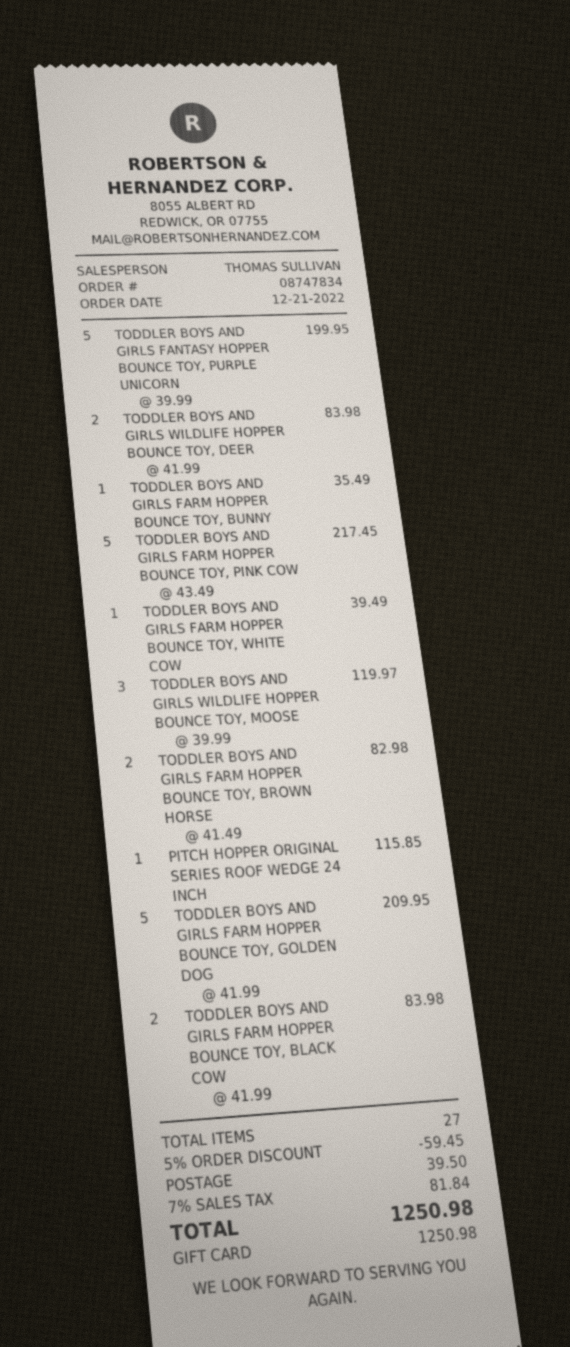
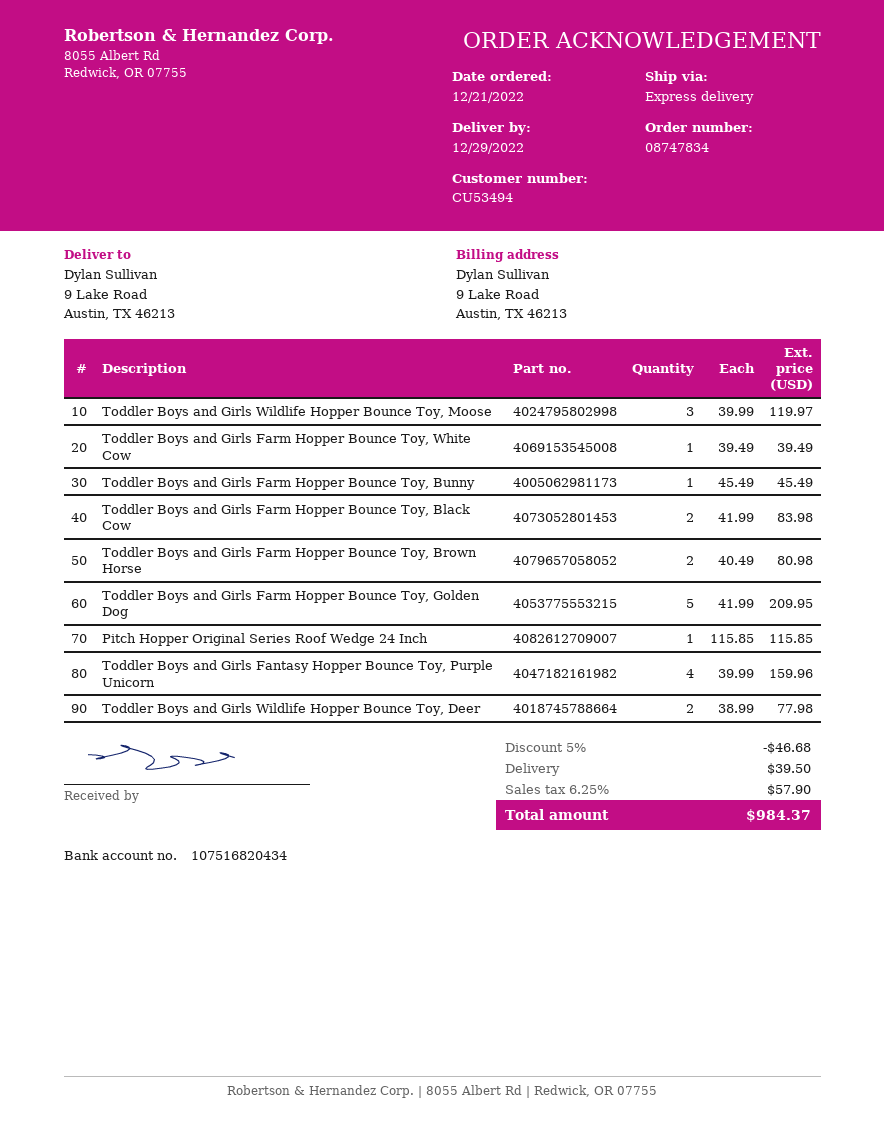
TODDLER BOYS AND GIRLS FANTASY HOPPER BOUNCE TOY, PURPLE UNICORN: 5 x 39.99 = 199.95 -> 4 x 39.99 = 159.96
TODDLER BOYS AND GIRLS WILDLIFE HOPPER BOUNCE TOY, DEER: 2 x 41.99 = 83.98 -> 2 x 38.99 = 77.98
TODDLER BOYS AND GIRLS FARM HOPPER BOUNCE TOY, BUNNY: 1 x 35.49 = 35.49 -> 1 x 45.49 = 45.49
TODDLER BOYS AND GIRLS FARM HOPPER BOUNCE TOY, PINK COW: 5 x 43.49 = 217.45 -> none
TODDLER BOYS AND GIRLS FARM HOPPER BOUNCE TOY, BROWN HORSE: 2 x 41.49 = 82.98 -> 2 x 40.49 = 80.98
discount: 5% = 59.45 -> 5% = 46.68
tax: 7% = 81.84 -> 6.25% = 57.90
total: 1250.98 -> 984.37

